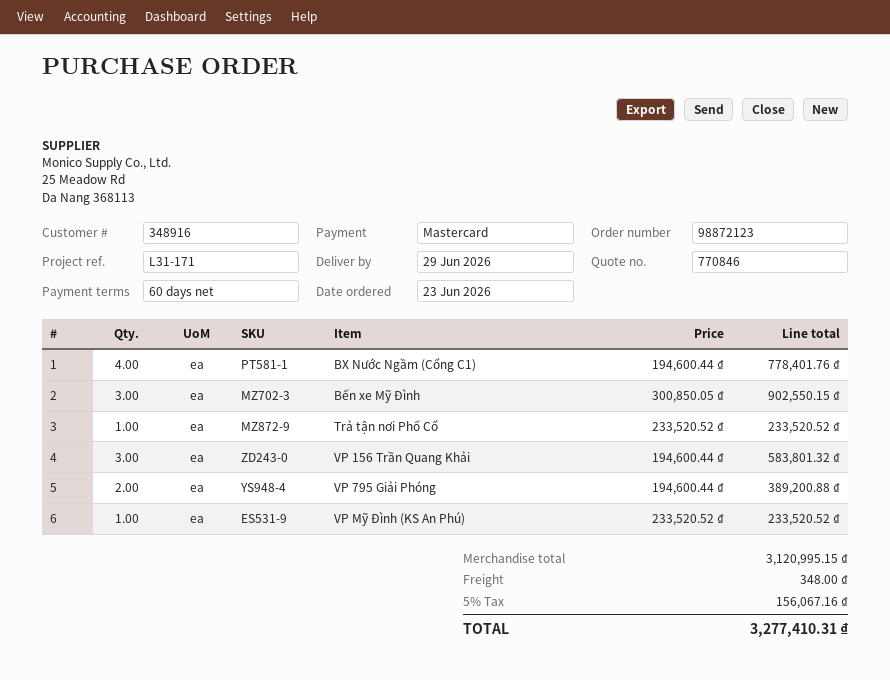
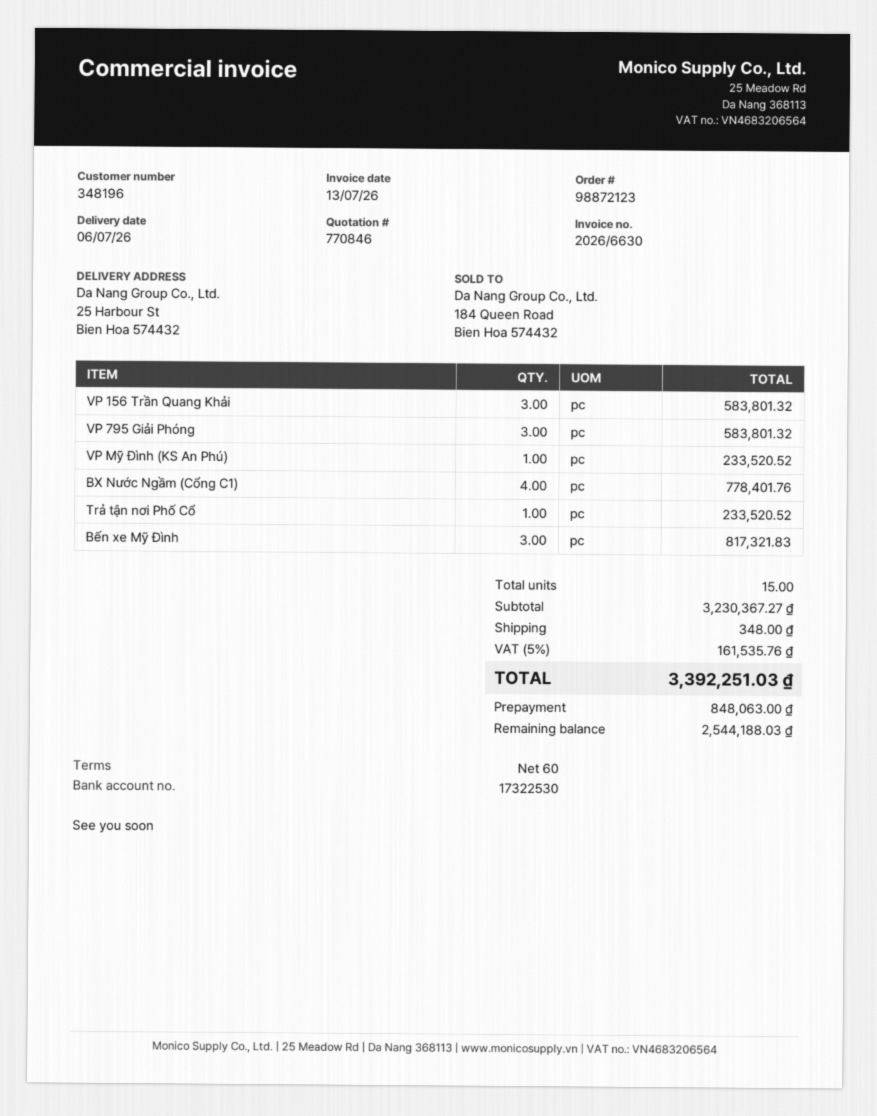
delivery date: 2026-06-29 -> 2026-07-06
customer number: 348916 -> 348196
Bến xe Mỹ Đình: 3 for 902550.15 -> 3 for 817321.83
VP 795 Giải Phóng: 2 for 389200.88 -> 3 for 583801.32
subtotal: 3120995.15 -> 3230367.27
tax: 5% = 156067.16 -> 5% = 161535.76
total: 3277410.31 -> 3392251.03

